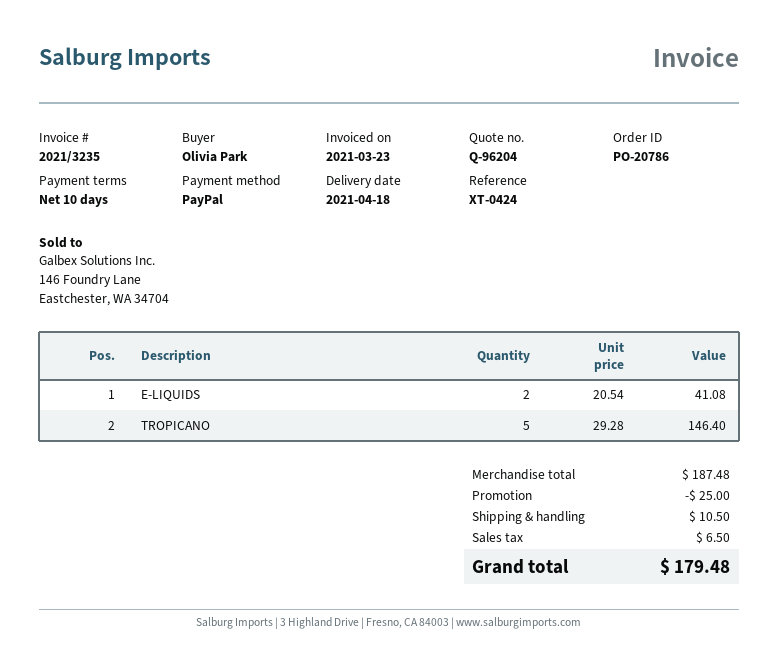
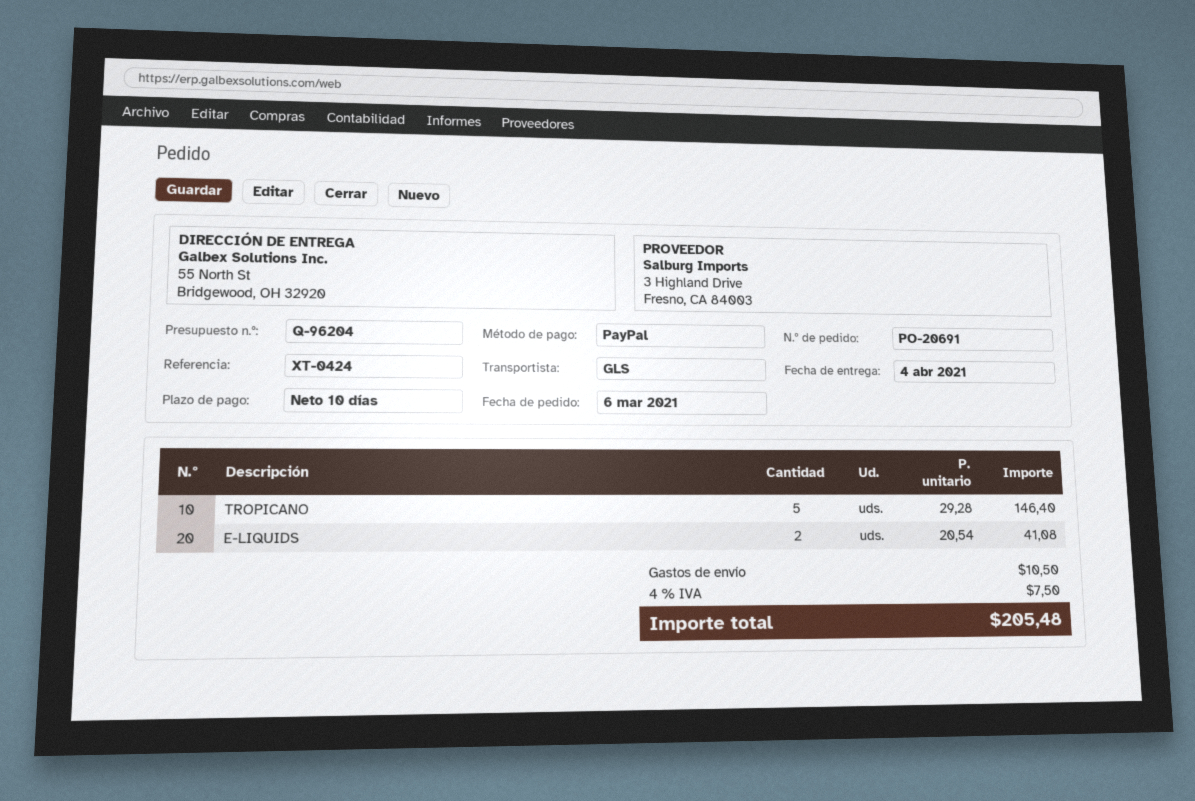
order number: PO-20786 -> PO-20691
delivery date: 2021-04-18 -> 2021-04-04
discount: 25.00 -> none
tax: 6.50 -> 7.50
total: 179.48 -> 205.48

